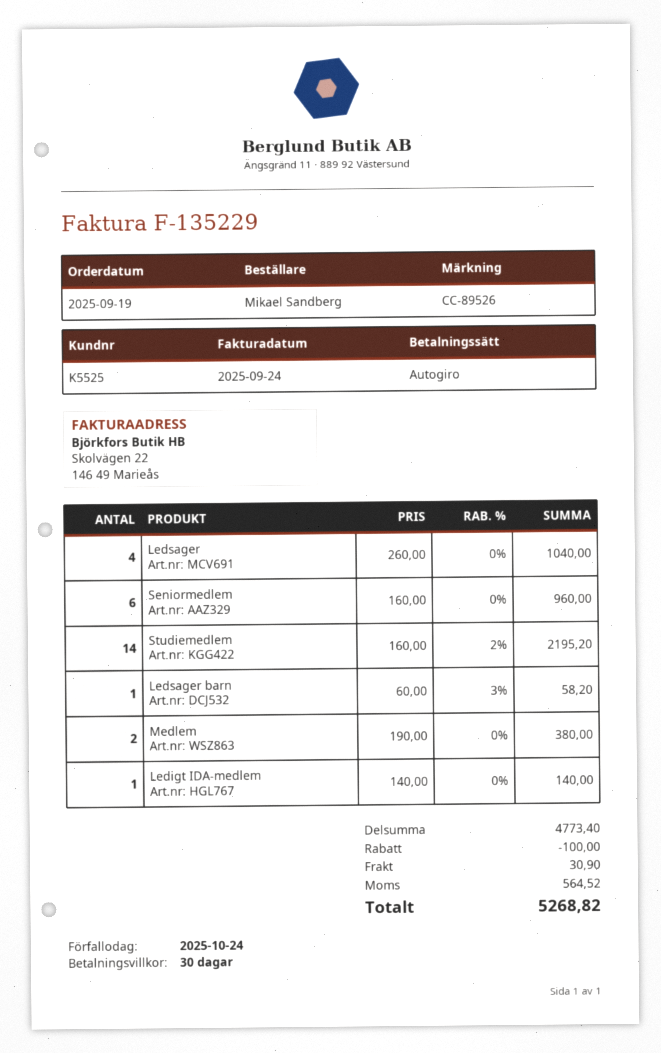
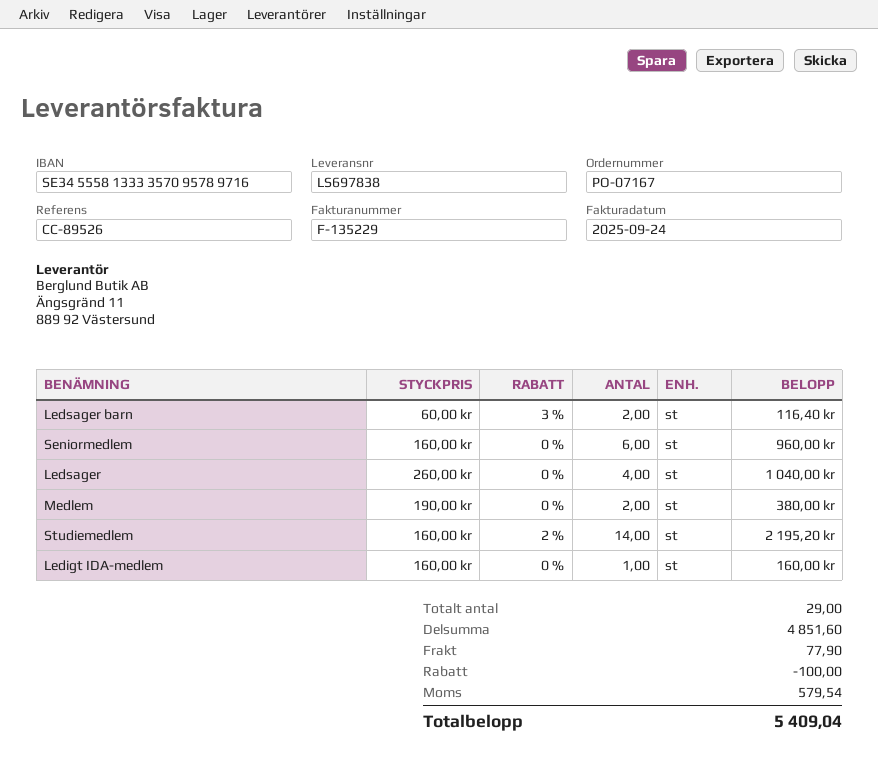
Ledsager barn: 1 x 60.00 - 3% = 58.20 -> 2 x 60.00 - 3% = 116.40
Ledigt IDA-medlem: 1 x 140.00 = 140.00 -> 1 x 160.00 = 160.00
subtotal: 4773.40 -> 4851.60
shipping: 30.90 -> 77.90
tax: 564.52 -> 579.54
total: 5268.82 -> 5409.04

